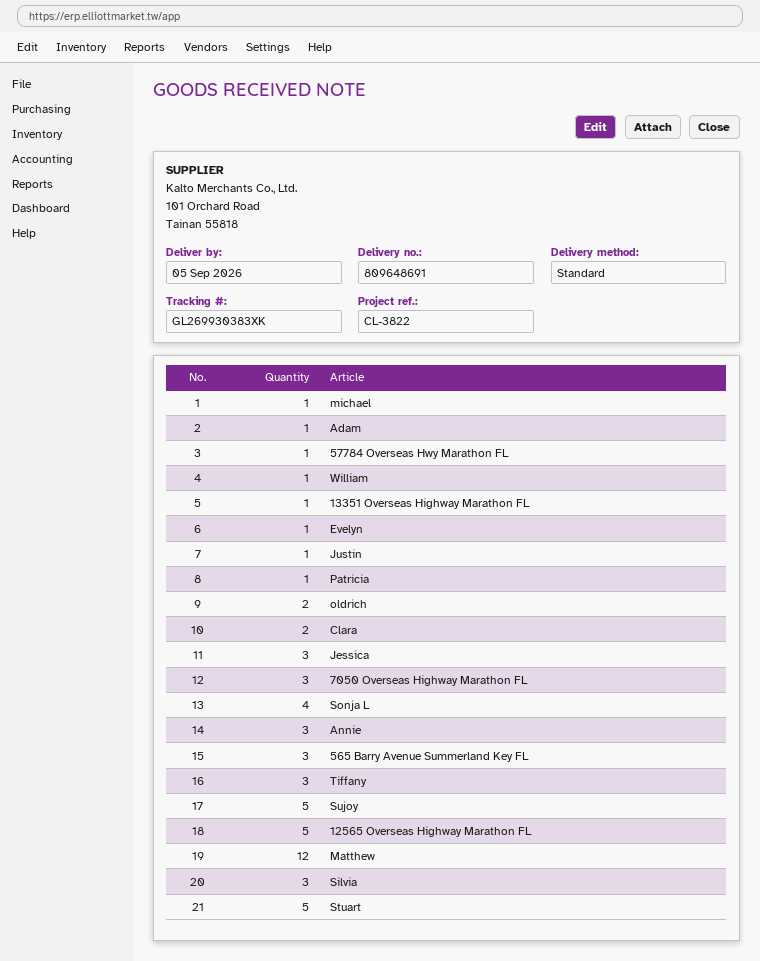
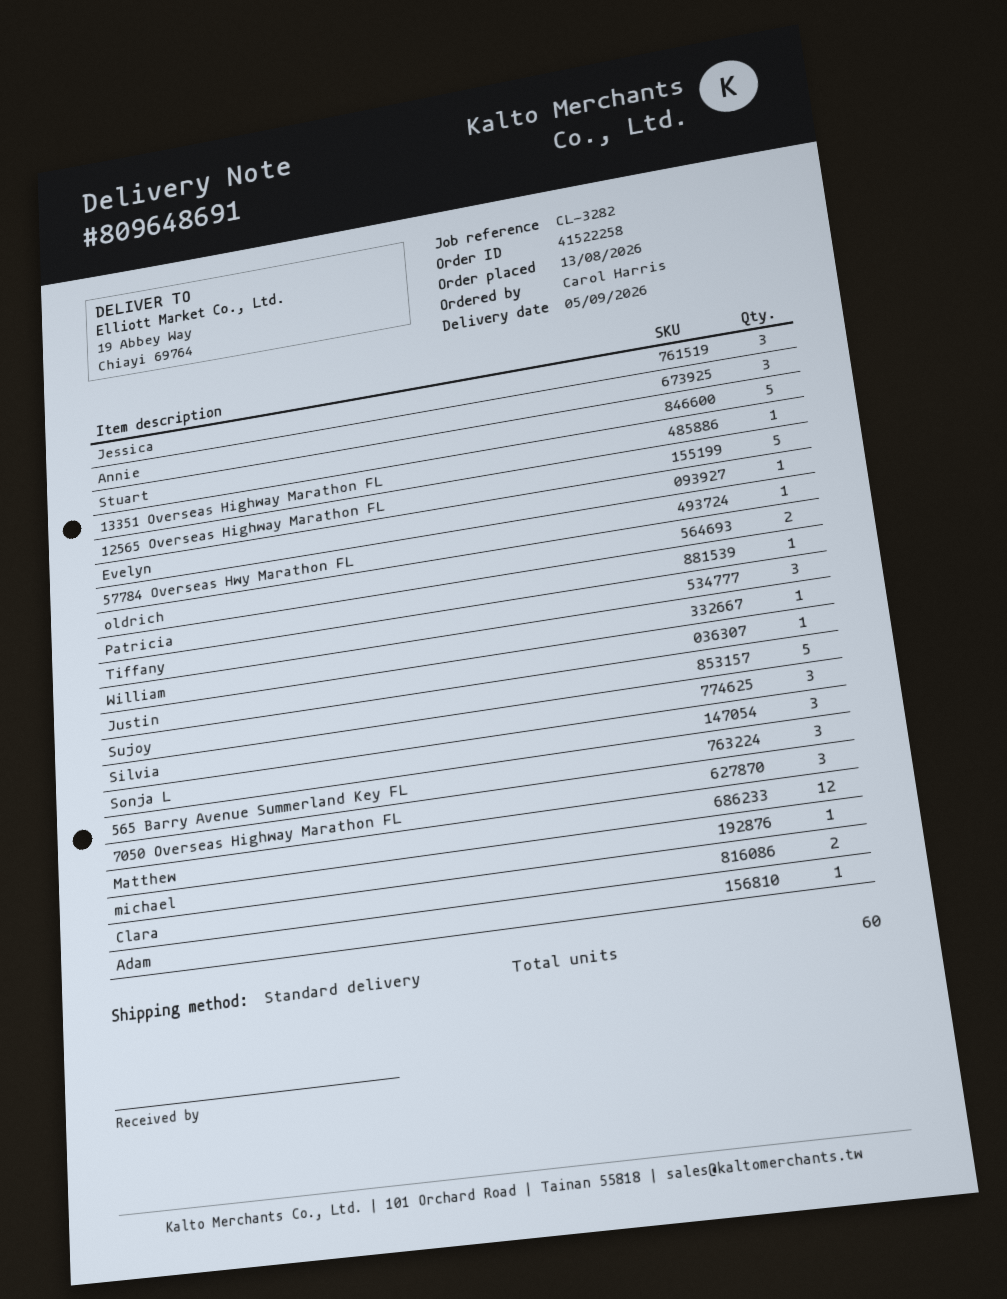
reference: CL-3822 -> CL-3282
Sonja L: 4 -> 3

